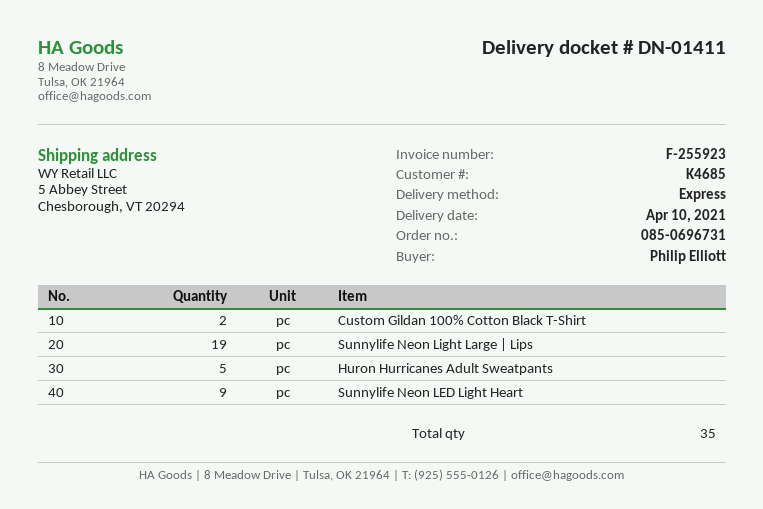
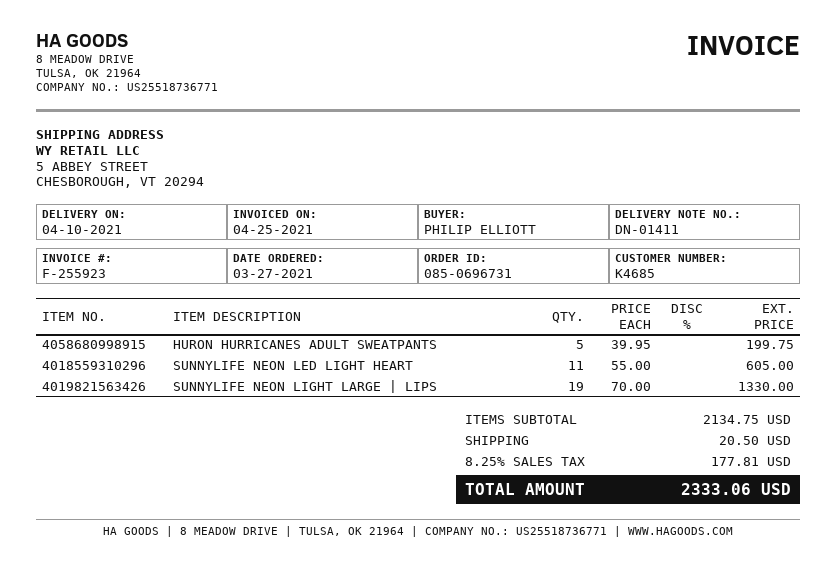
Custom Gildan 100% Cotton Black T-Shirt: 2 -> none
Sunnylife Neon LED Light Heart: 9 -> 11

